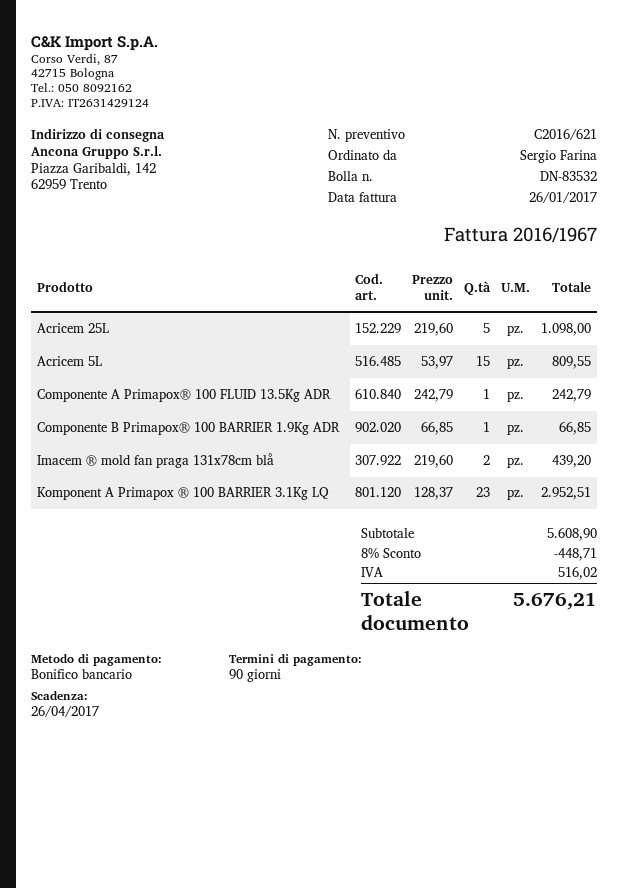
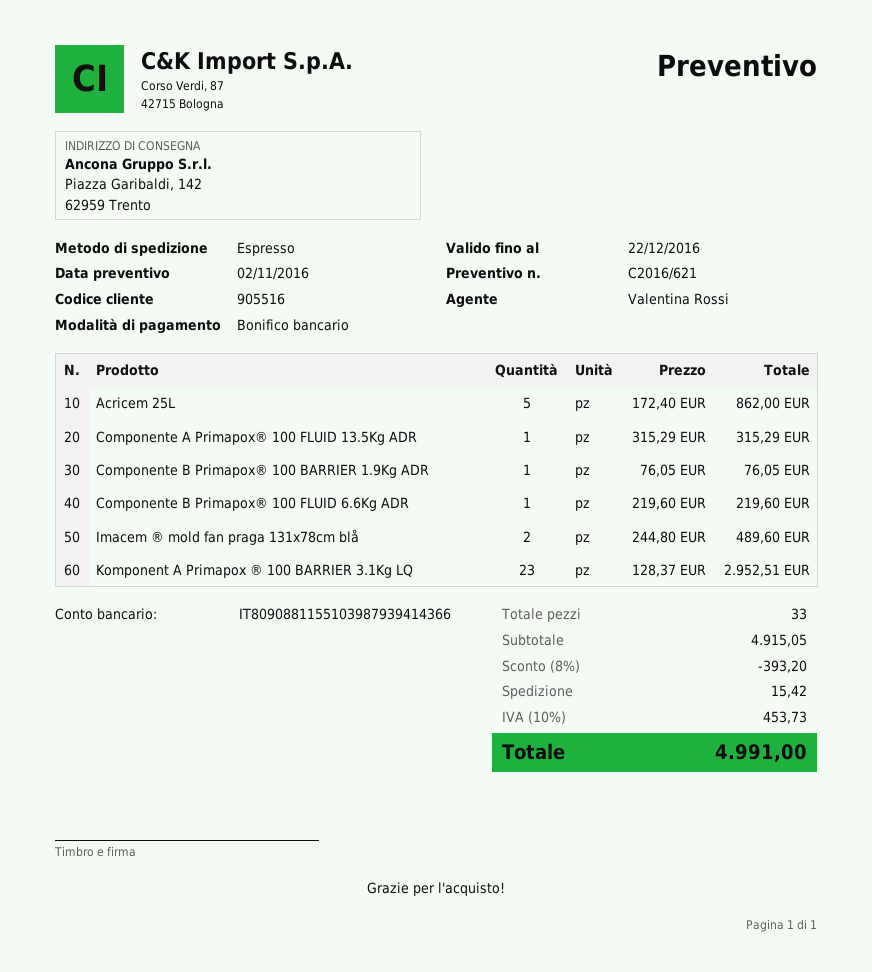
Acricem 25L: 5 x 219.60 = 1098.00 -> 5 x 172.40 = 862.00
Acricem 5L: 15 x 53.97 = 809.55 -> none
Componente A Primapox® 100 FLUID 13.5Kg ADR: 1 x 242.79 = 242.79 -> 1 x 315.29 = 315.29
Componente B Primapox® 100 BARRIER 1.9Kg ADR: 1 x 66.85 = 66.85 -> 1 x 76.05 = 76.05
Imacem ® mold fan praga 131x78cm blå: 2 x 219.60 = 439.20 -> 2 x 244.80 = 489.60
Componente B Primapox® 100 FLUID 6.6Kg ADR: none -> 1 x 219.60 = 219.60
subtotal: 5608.90 -> 4915.05
discount: 8% = 448.71 -> 8% = 393.20
shipping: none -> 15.42
tax: 516.02 -> 453.73
total: 5676.21 -> 4991.00

